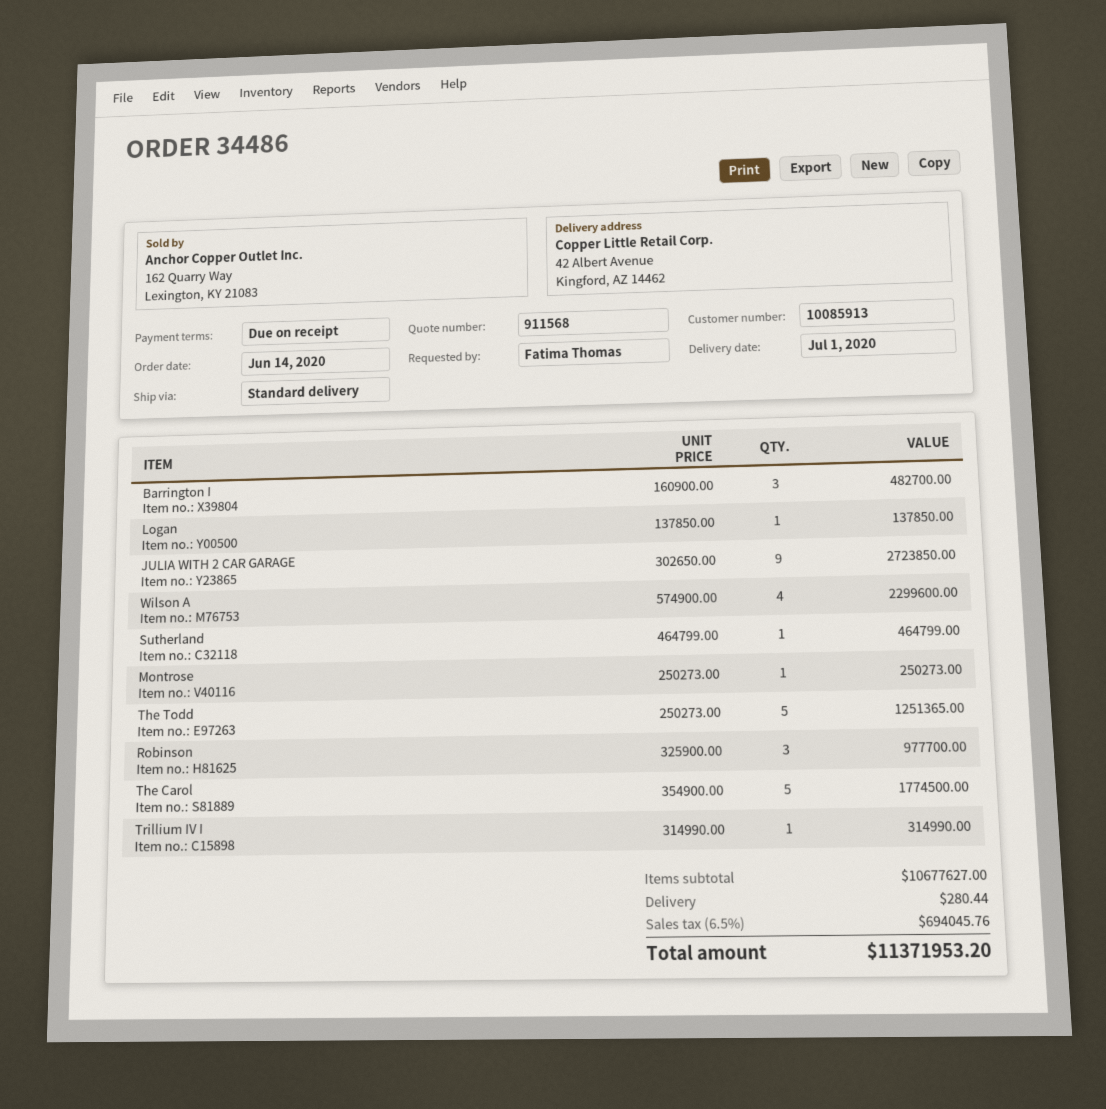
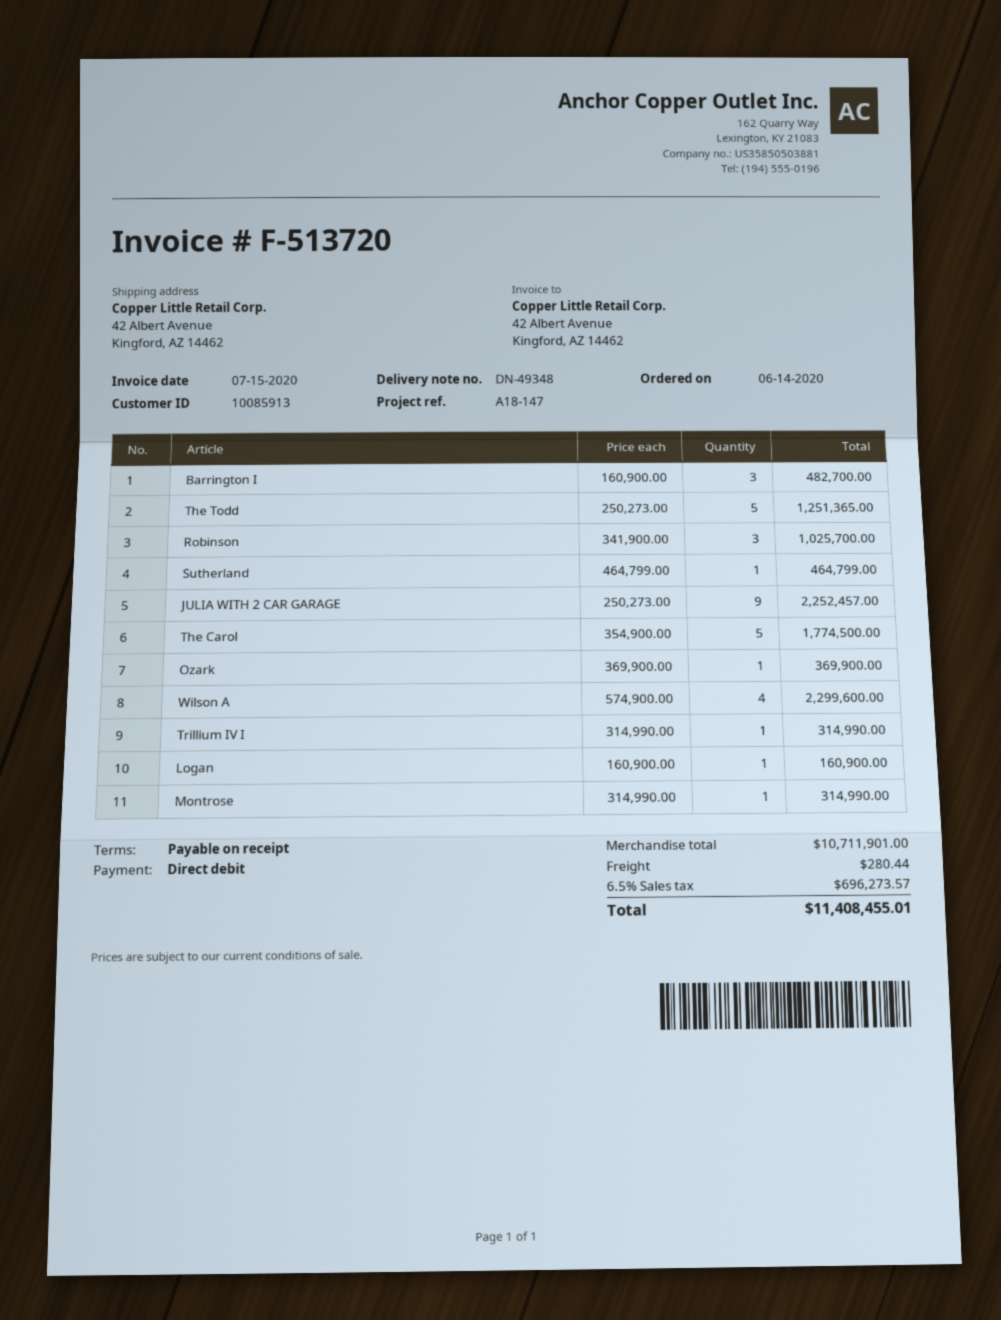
Logan: 1 x 137850.00 = 137850.00 -> 1 x 160900.00 = 160900.00
JULIA WITH 2 CAR GARAGE: 9 x 302650.00 = 2723850.00 -> 9 x 250273.00 = 2252457.00
Montrose: 1 x 250273.00 = 250273.00 -> 1 x 314990.00 = 314990.00
Robinson: 3 x 325900.00 = 977700.00 -> 3 x 341900.00 = 1025700.00
Ozark: none -> 1 x 369900.00 = 369900.00
subtotal: 10677627.00 -> 10711901.00
tax: 6.5% = 694045.76 -> 6.5% = 696273.57
total: 11371953.20 -> 11408455.01

